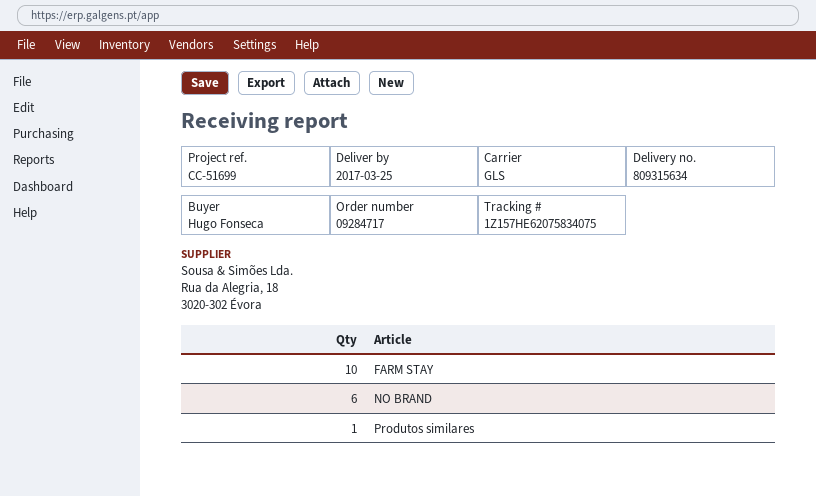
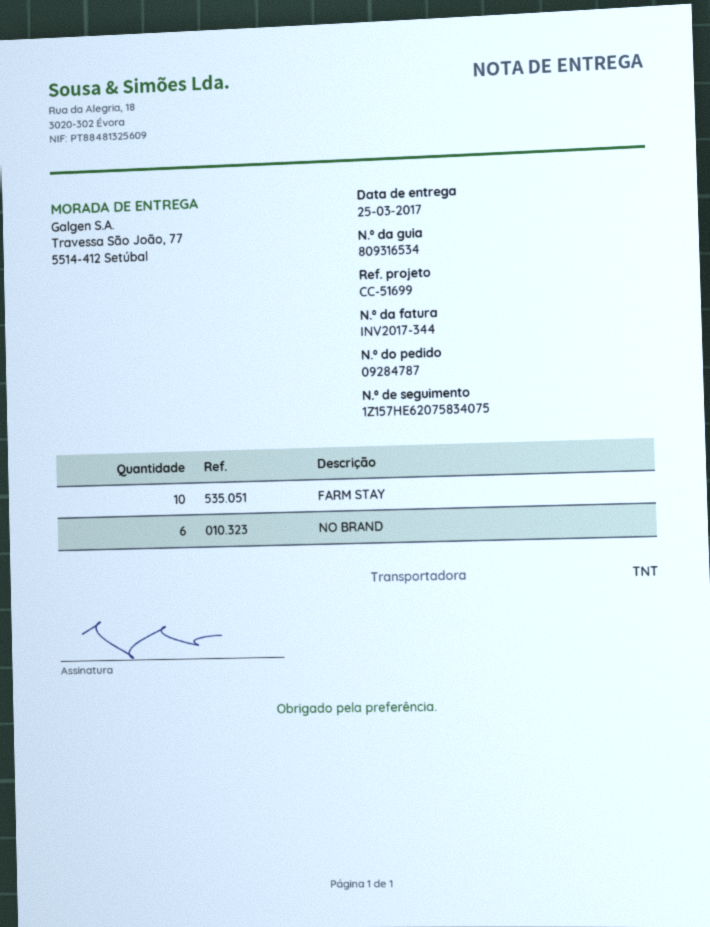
order number: 09284717 -> 09284787
delivery note number: 809315634 -> 809316534
shipping method: GLS -> TNT
Produtos similares: 1 -> none

